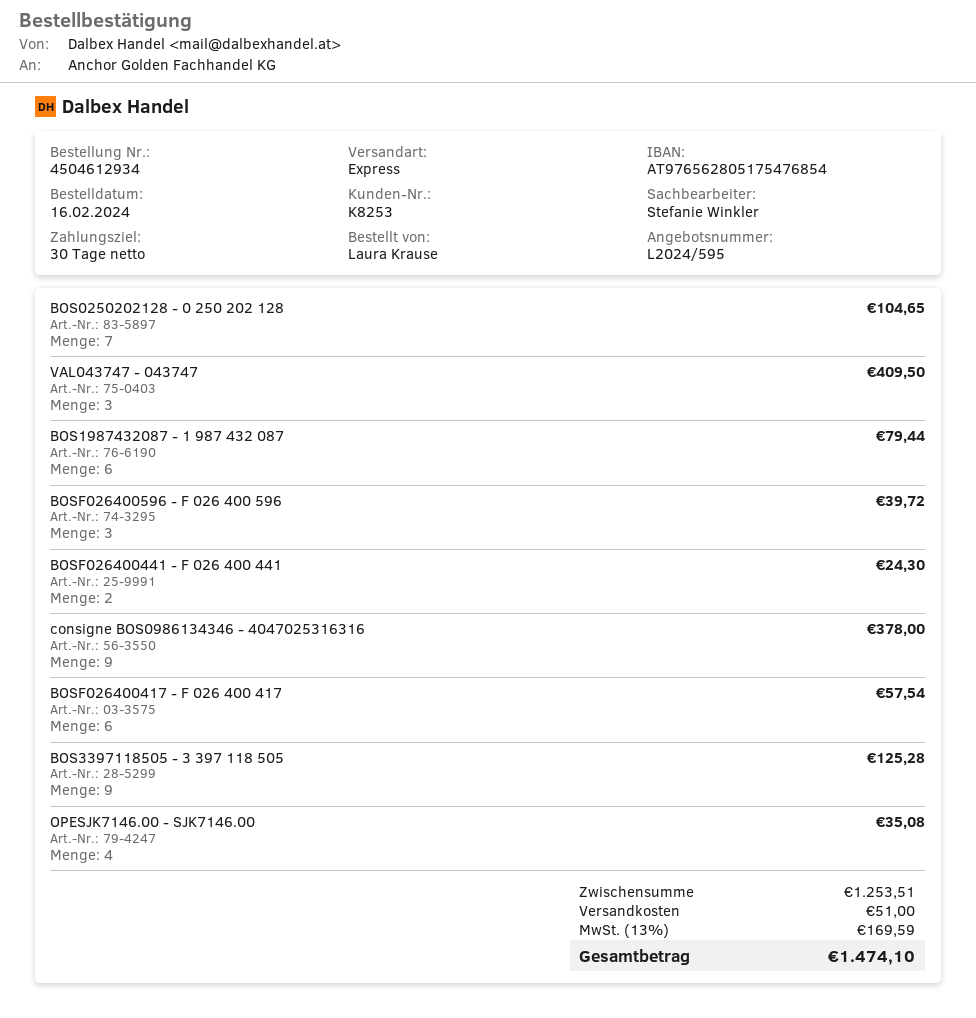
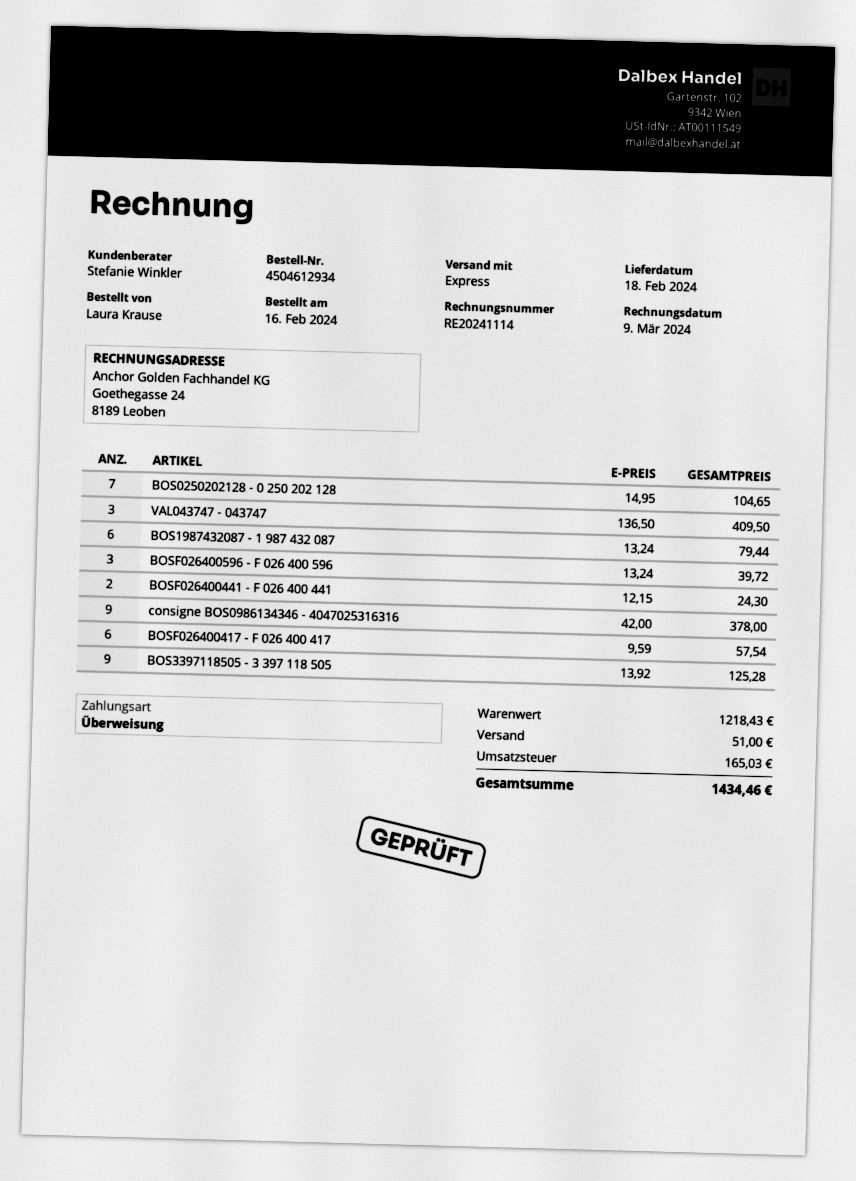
OPESJK7146.00 - SJK7146.00: 4 for 35.08 -> none
subtotal: 1253.51 -> 1218.43
tax: 169.59 -> 165.03
total: 1474.10 -> 1434.46

